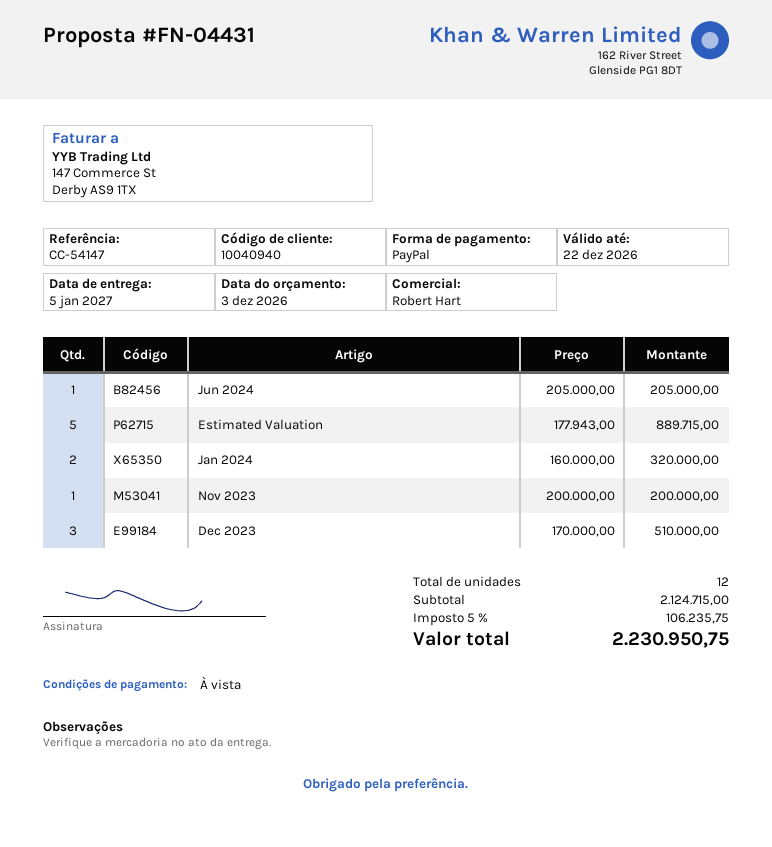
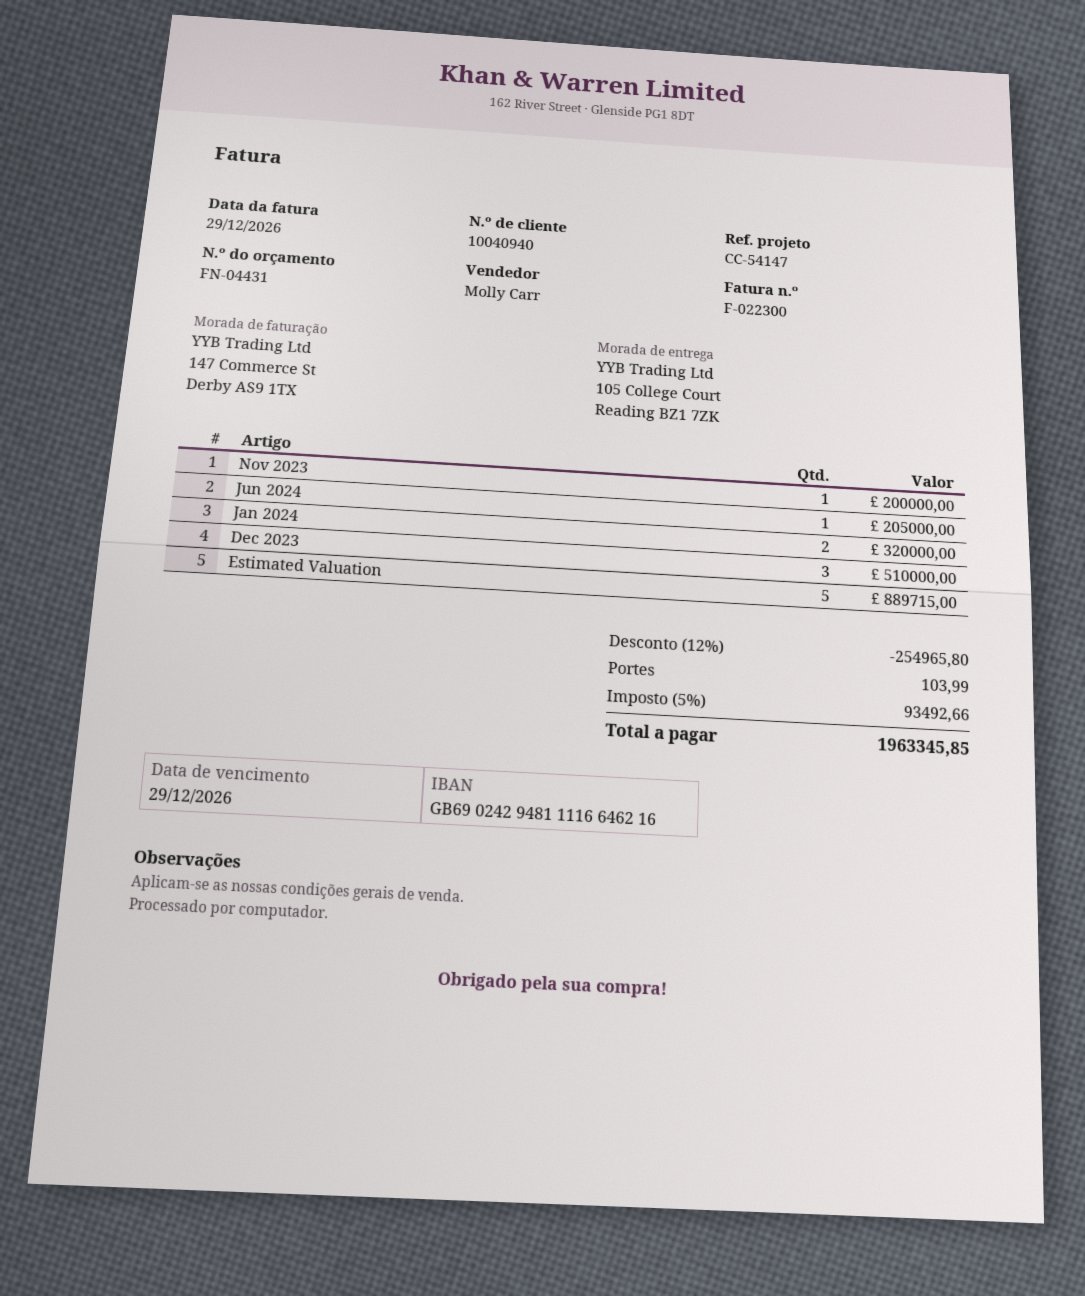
sales rep: Robert Hart -> Molly Carr
discount: none -> 12% = 254965.80
shipping: none -> 103.99
tax: 5% = 106235.75 -> 5% = 93492.66
total: 2230950.75 -> 1963345.85

